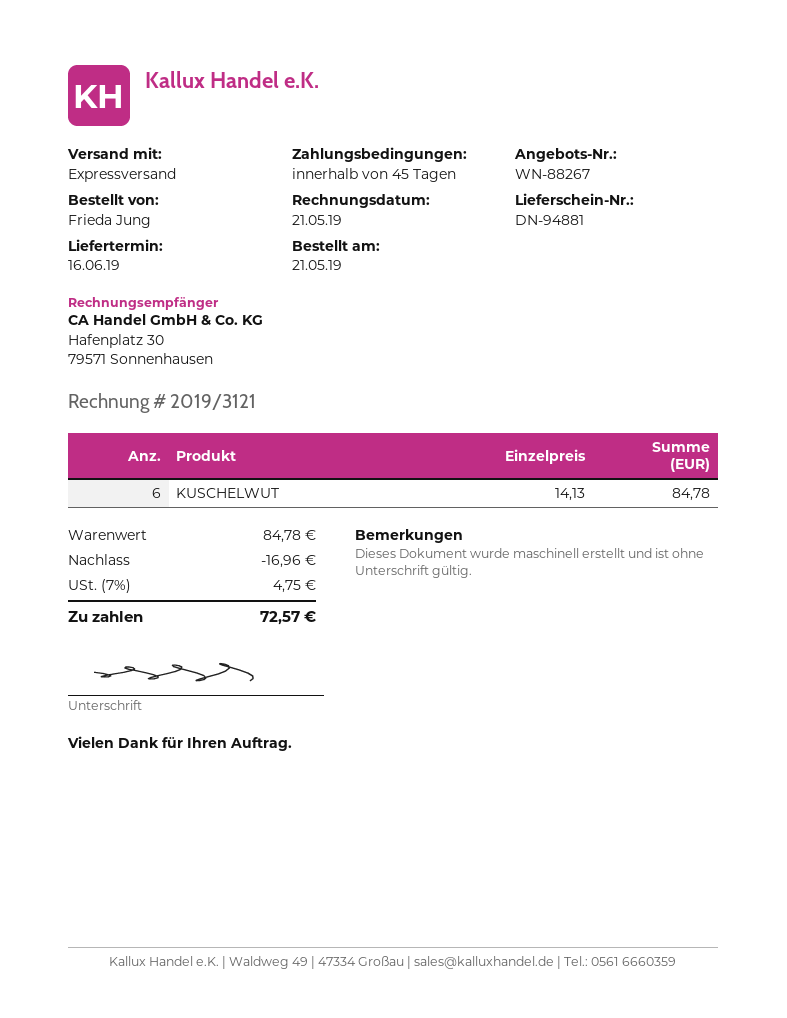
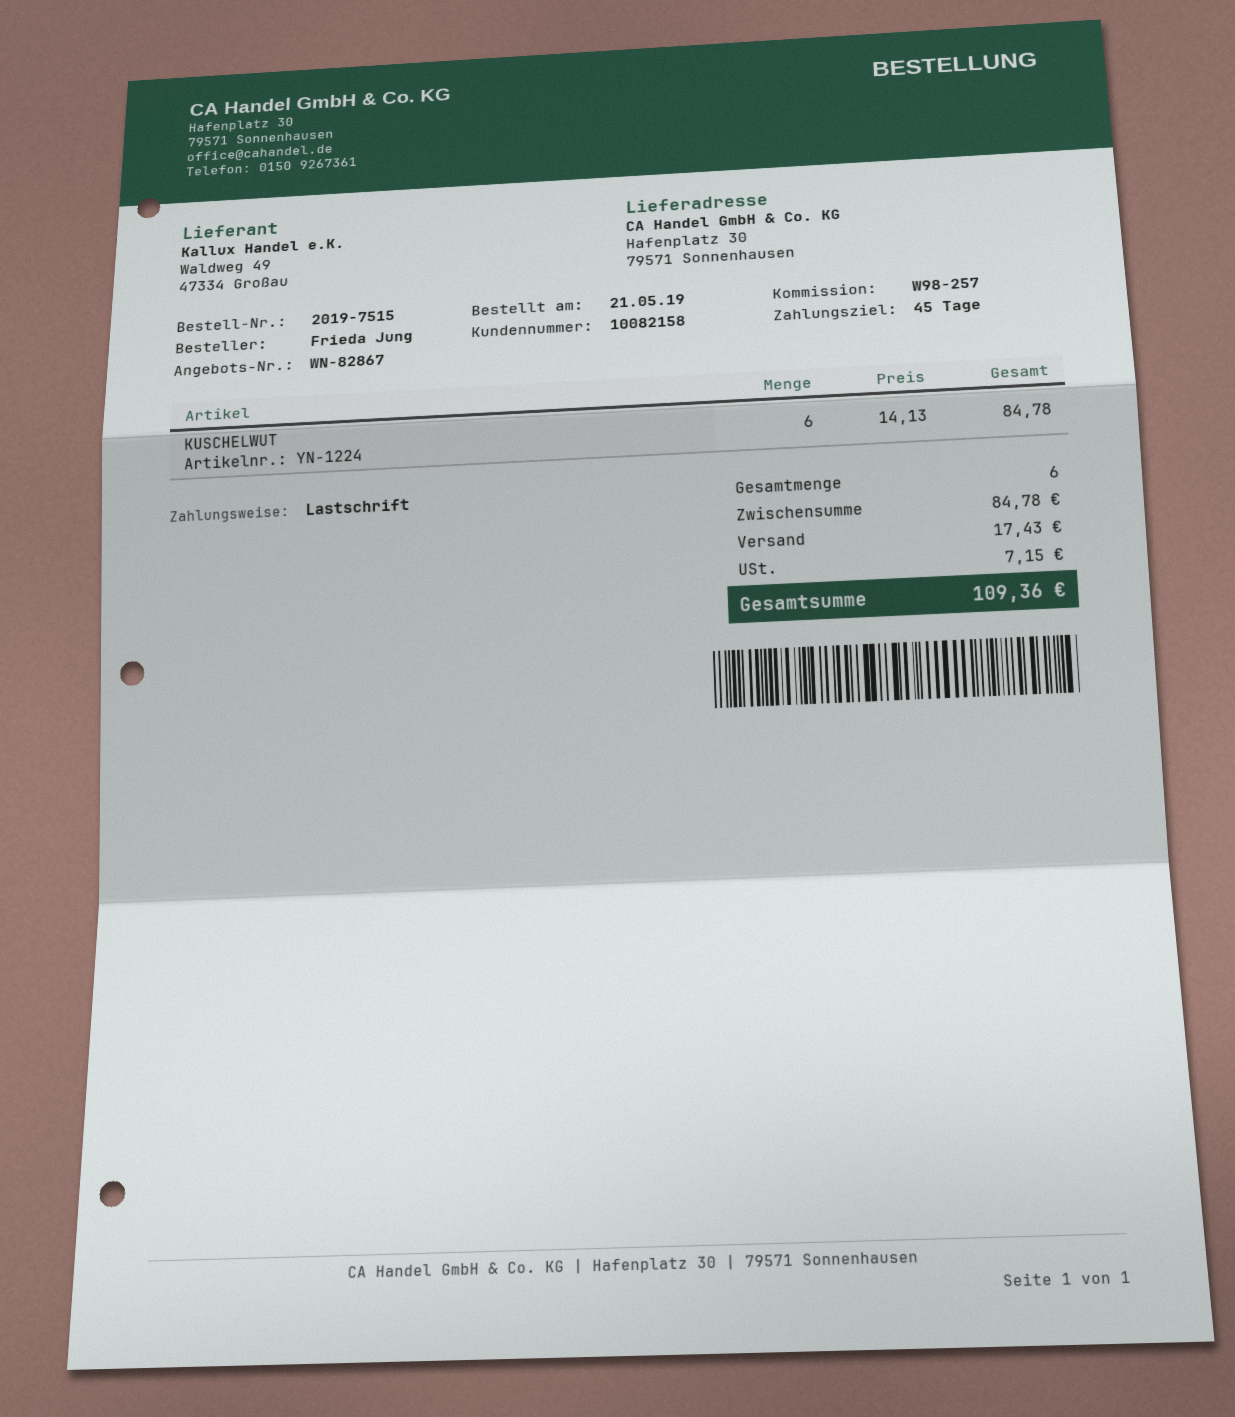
quote number: WN-88267 -> WN-82867
discount: 16.96 -> none
shipping: none -> 17.43
tax: 4.75 -> 7.15
total: 72.57 -> 109.36

